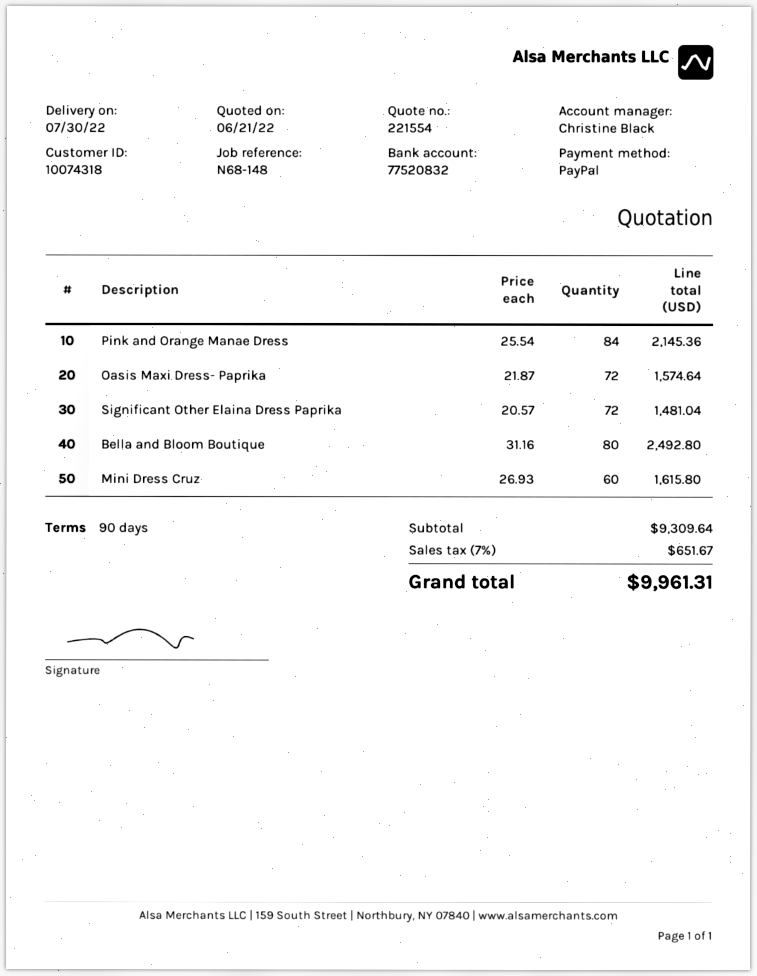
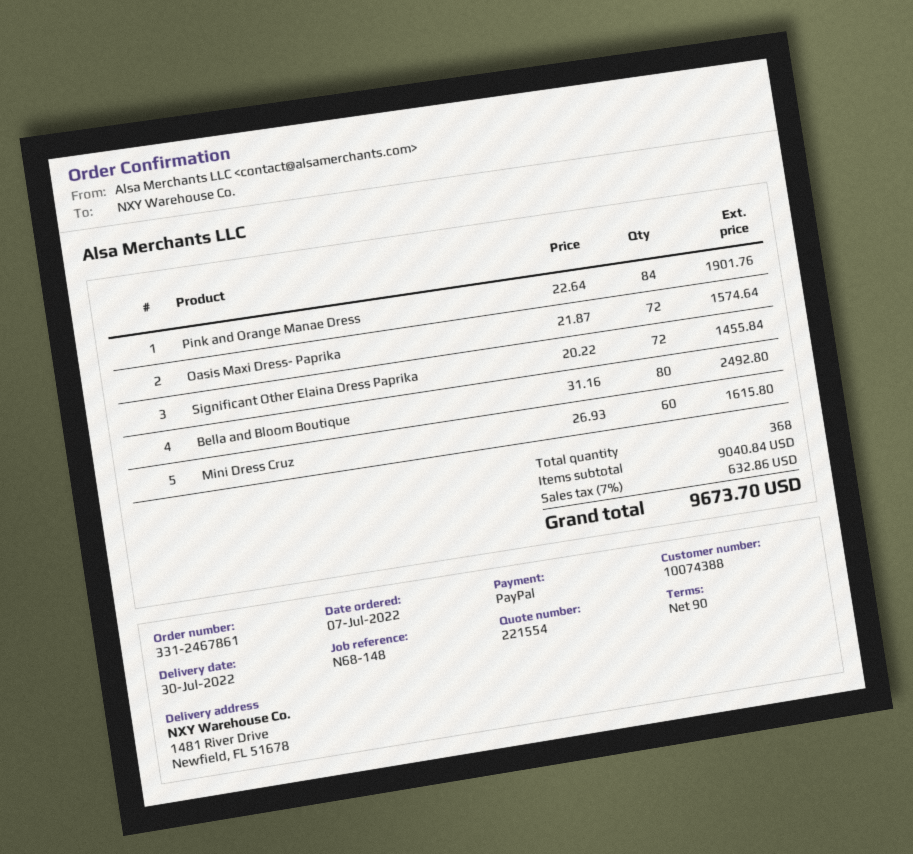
customer number: 10074318 -> 10074388
Pink and Orange Manae Dress: 84 x 25.54 = 2145.36 -> 84 x 22.64 = 1901.76
Significant Other Elaina Dress Paprika: 72 x 20.57 = 1481.04 -> 72 x 20.22 = 1455.84
subtotal: 9309.64 -> 9040.84
tax: 7% = 651.67 -> 7% = 632.86
total: 9961.31 -> 9673.70

